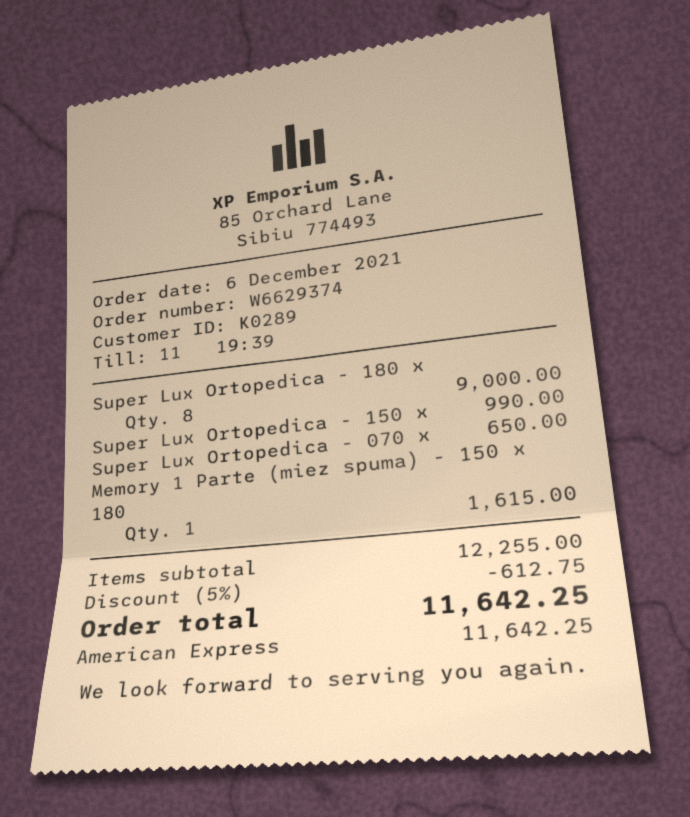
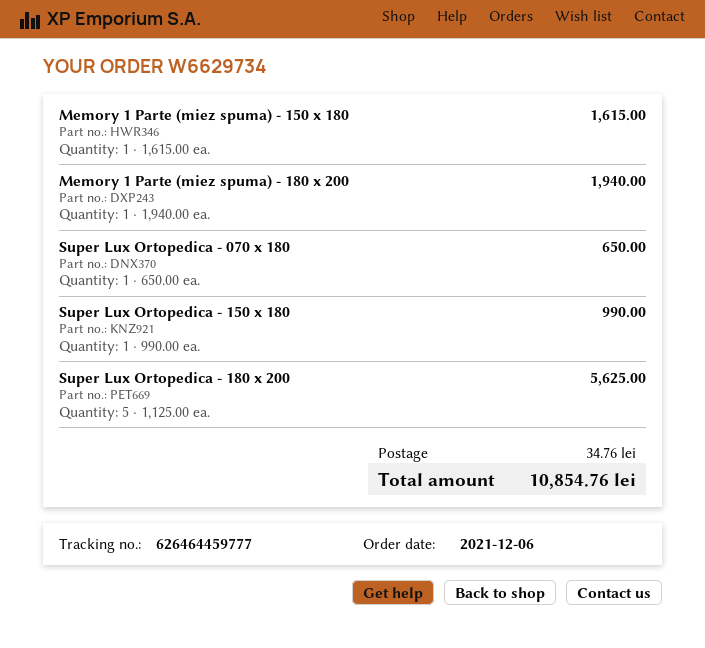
order number: W6629374 -> W6629734
Super Lux Ortopedica - 180 x: 8 for 9000.00 -> 5 for 5625.00
Memory 1 Parte (miez spuma) - 180 x 200: none -> 1 for 1940.00
discount: 5% = 612.75 -> none
shipping: none -> 34.76
total: 11642.25 -> 10854.76

